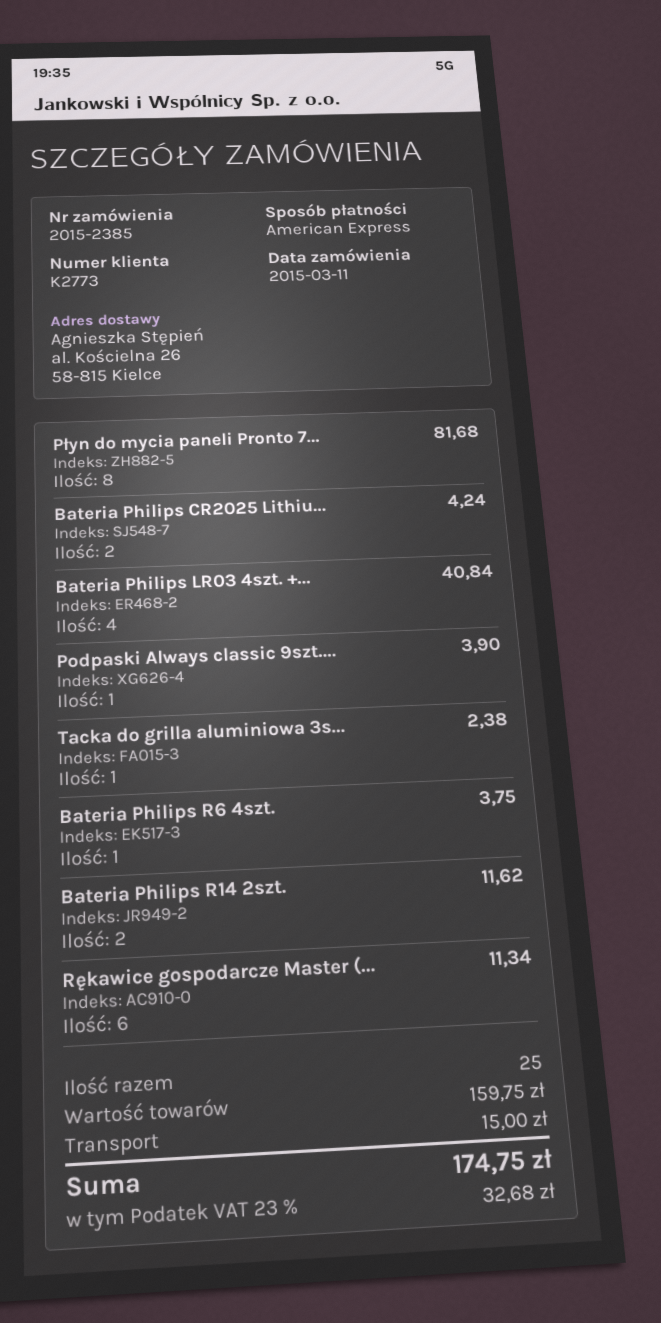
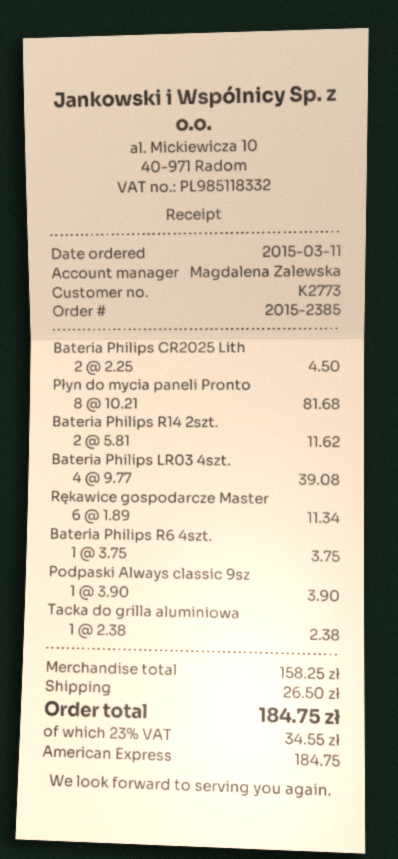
Bateria Philips CR2025 Lithiu...: 2 for 4.24 -> 2 for 4.50
Bateria Philips LR03 4szt. +...: 4 for 40.84 -> 4 for 39.08
subtotal: 159.75 -> 158.25
shipping: 15.00 -> 26.50
tax: 23% = 32.68 -> 23% = 34.55
total: 174.75 -> 184.75

